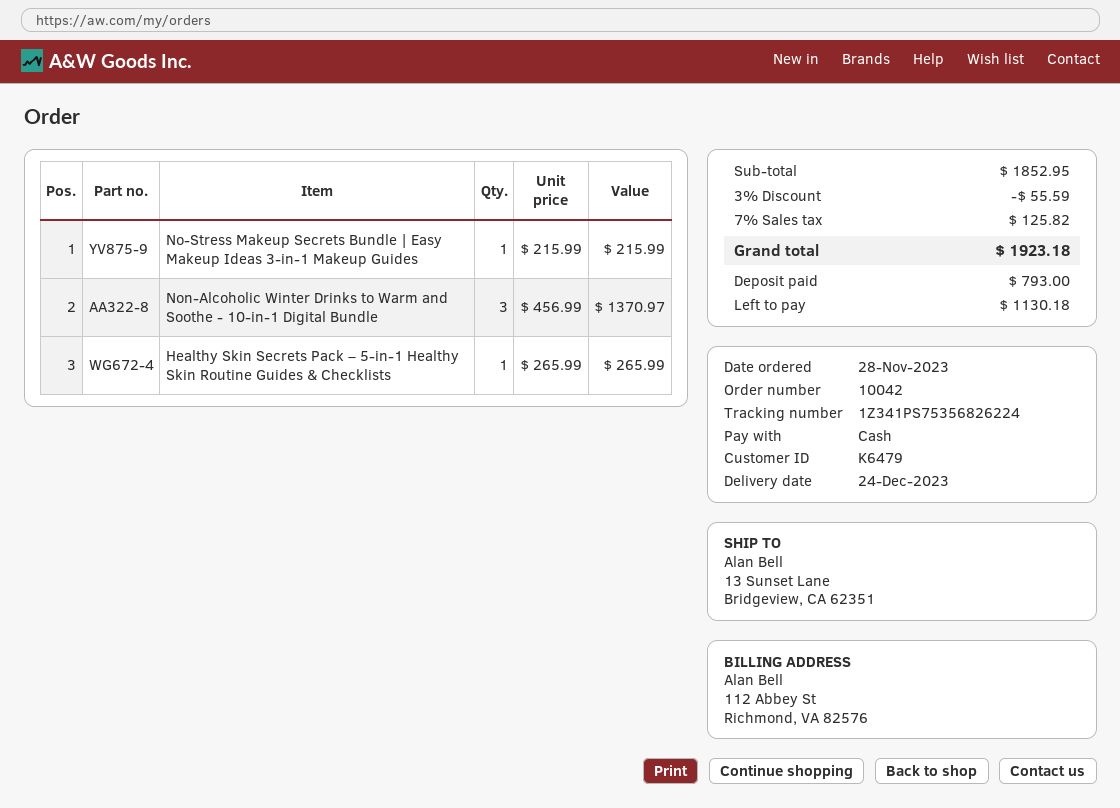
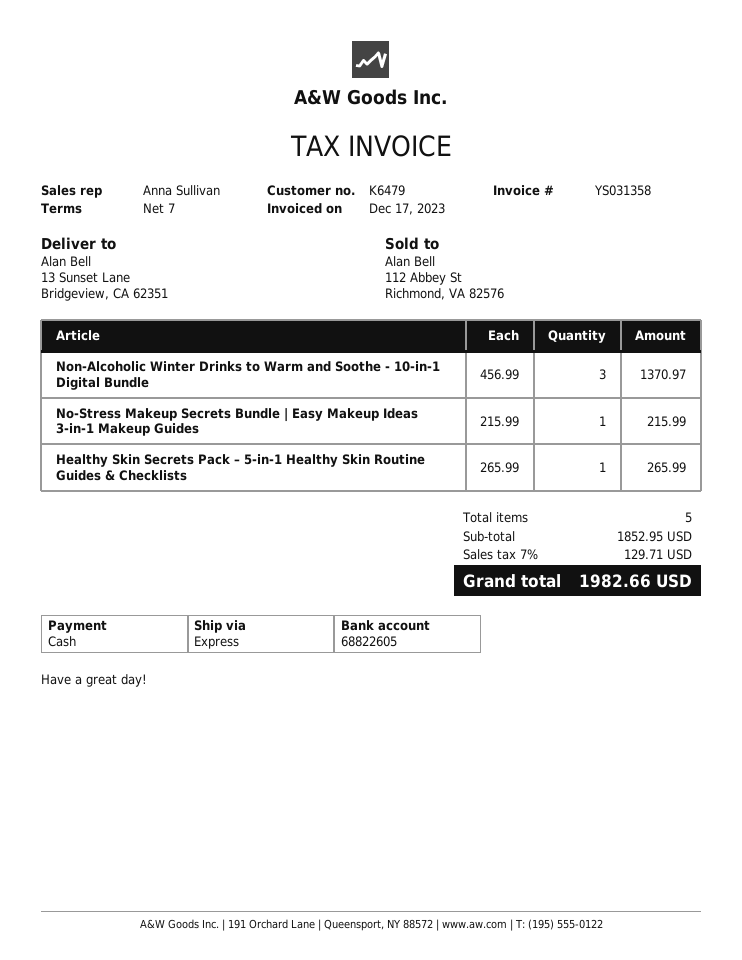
discount: 3% = 55.59 -> none
tax: 7% = 125.82 -> 7% = 129.71
total: 1923.18 -> 1982.66

